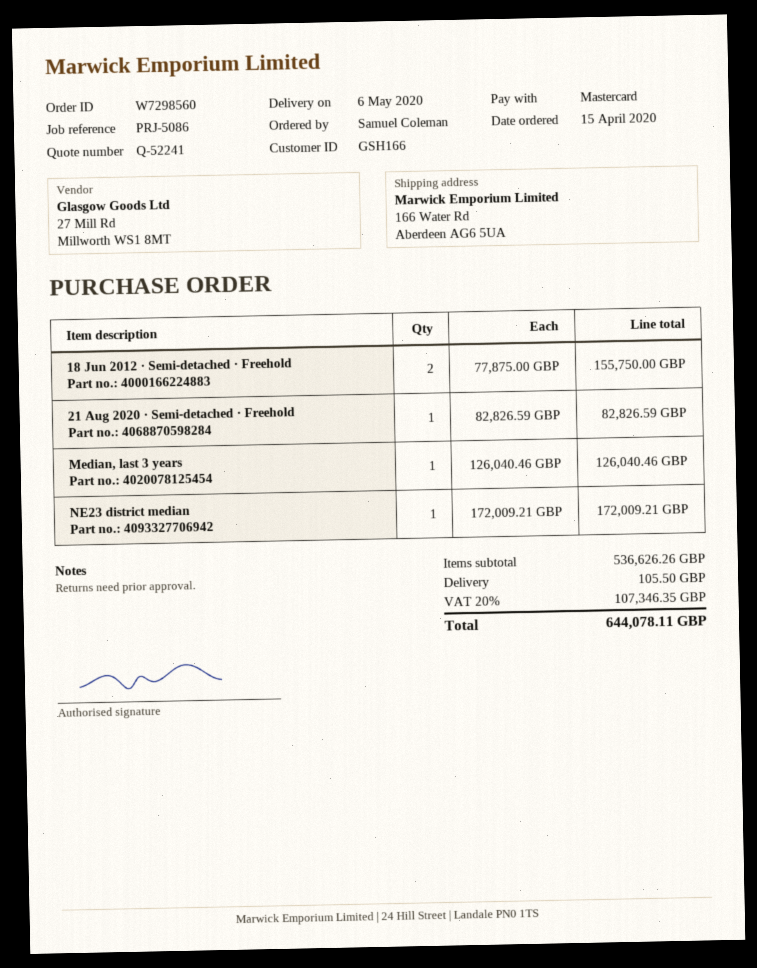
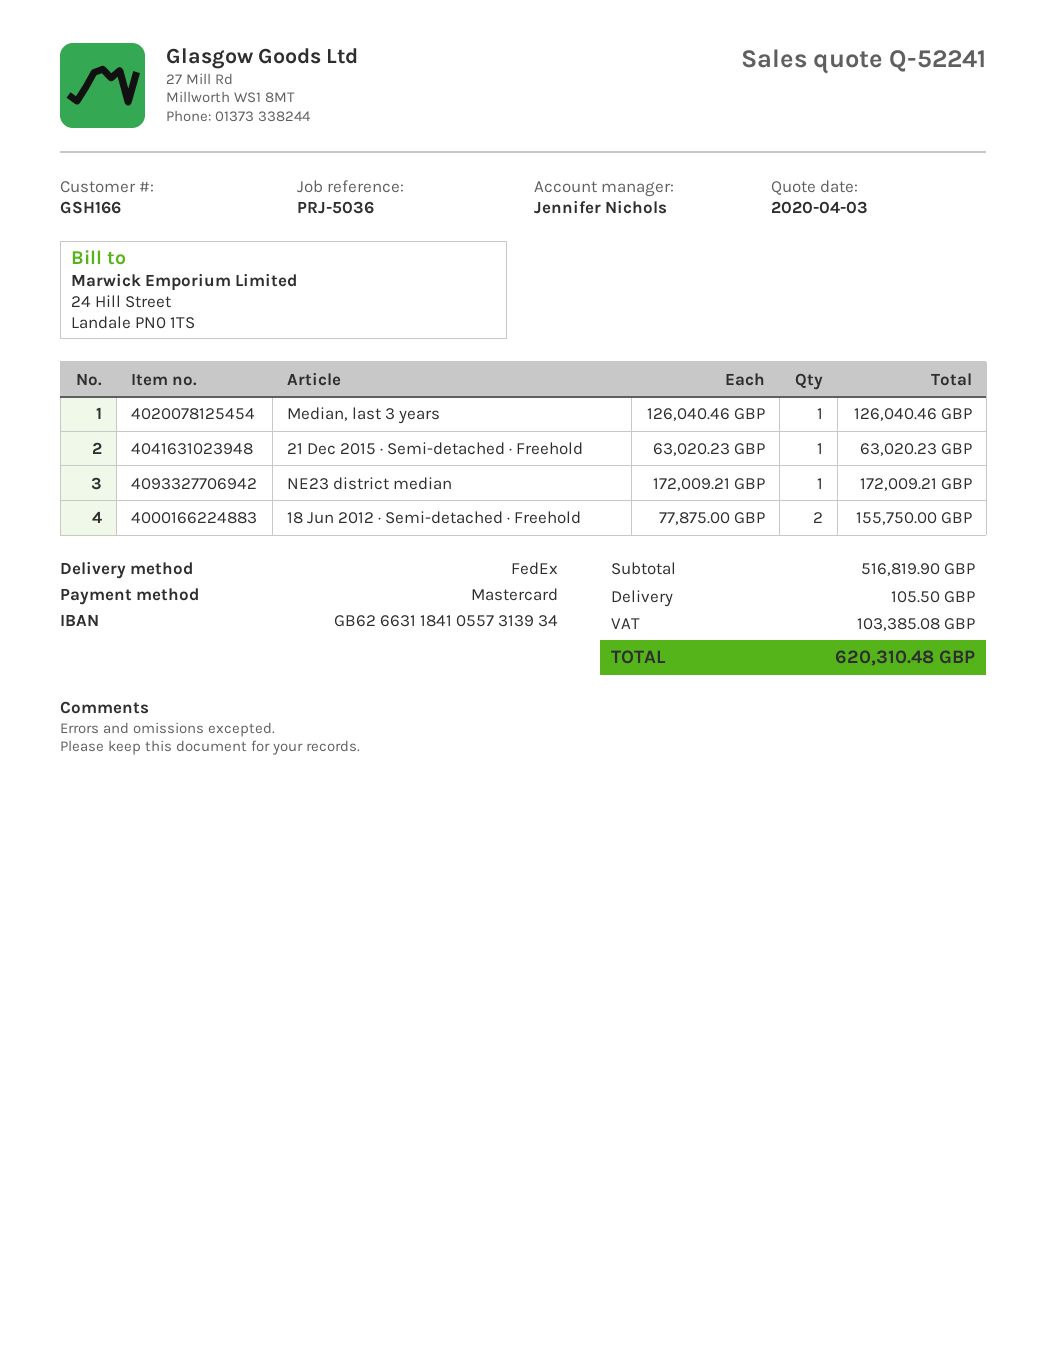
reference: PRJ-5086 -> PRJ-5036
21 Aug 2020 · Semi-detached · Freehold: 1 x 82826.59 = 82826.59 -> none
21 Dec 2015 · Semi-detached · Freehold: none -> 1 x 63020.23 = 63020.23
subtotal: 536626.26 -> 516819.90
tax: 107346.35 -> 103385.08
total: 644078.11 -> 620310.48

